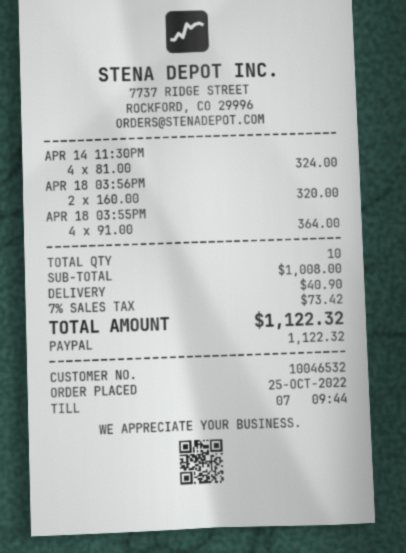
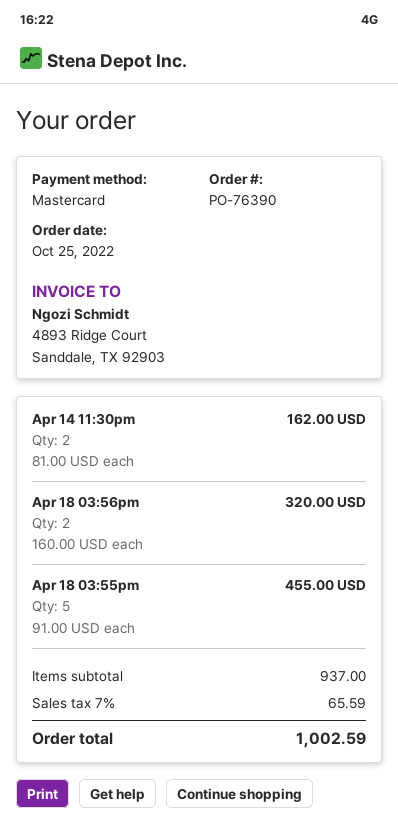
payment method: PayPal -> Mastercard
APR 14 11:30PM: 4 x 81.00 = 324.00 -> 2 x 81.00 = 162.00
APR 18 03:55PM: 4 x 91.00 = 364.00 -> 5 x 91.00 = 455.00
subtotal: 1008.00 -> 937.00
shipping: 40.90 -> none
tax: 7% = 73.42 -> 7% = 65.59
total: 1122.32 -> 1002.59

